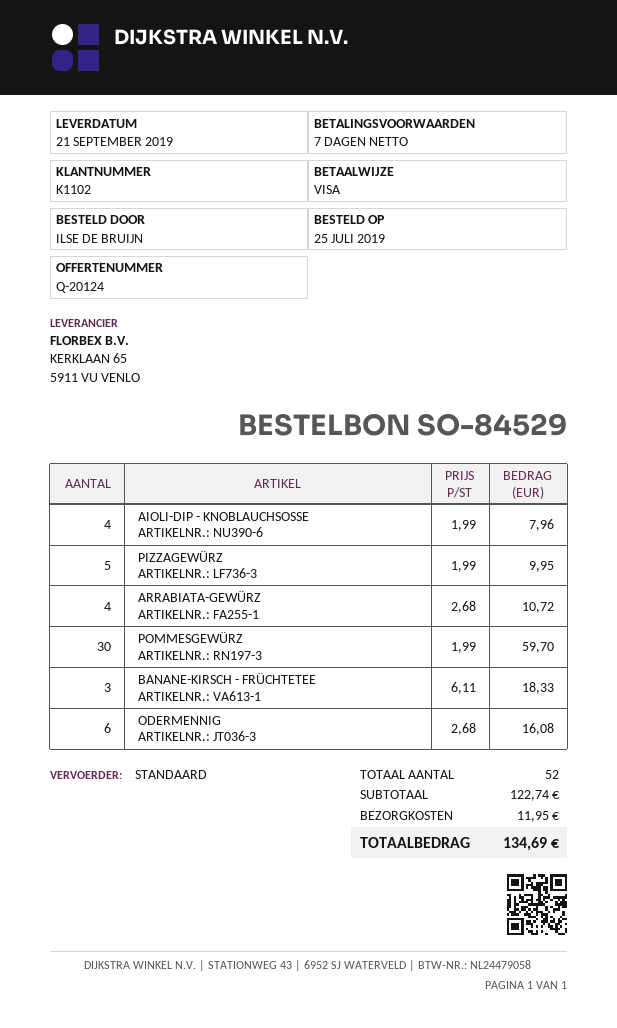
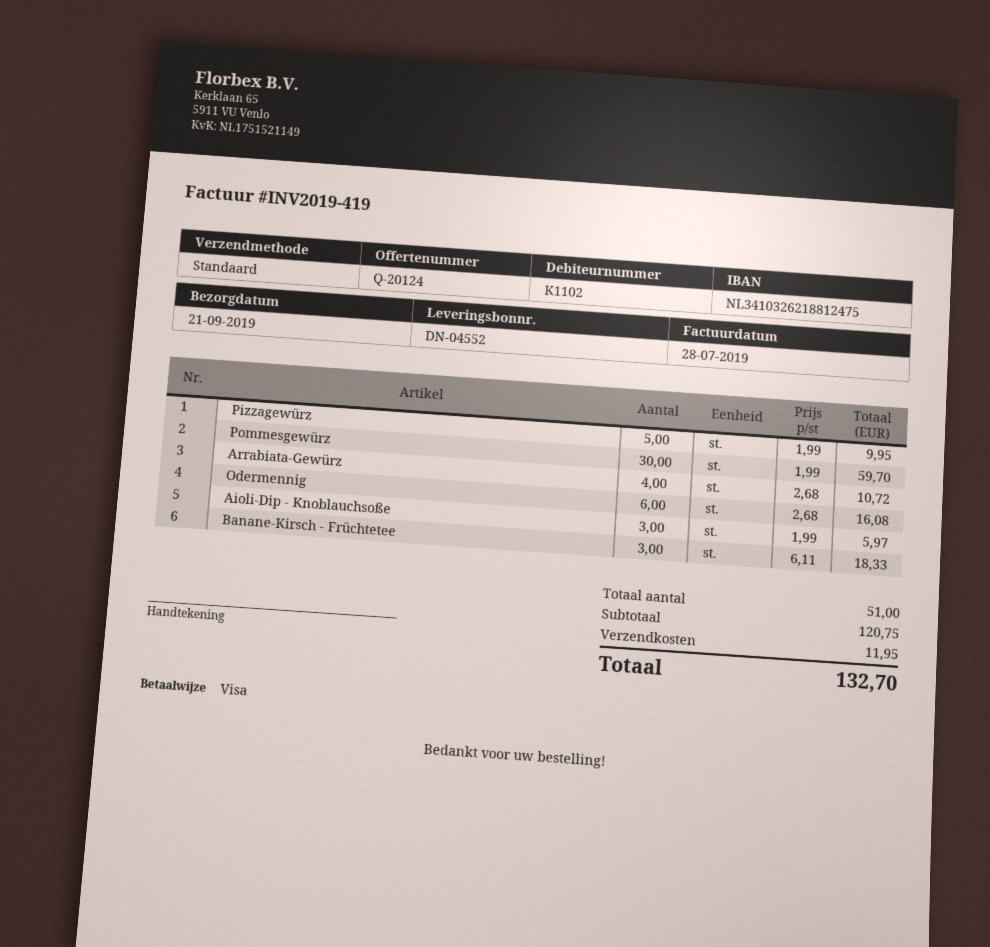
AIOLI-DIP - KNOBLAUCHSOSSE: 4 x 1.99 = 7.96 -> 3 x 1.99 = 5.97
total quantity: 52 -> 51
subtotal: 122.74 -> 120.75
total: 134.69 -> 132.70

